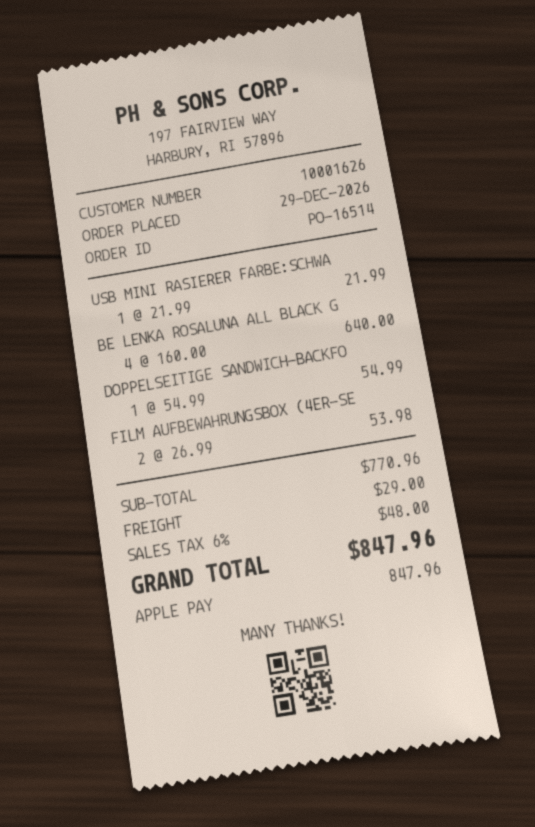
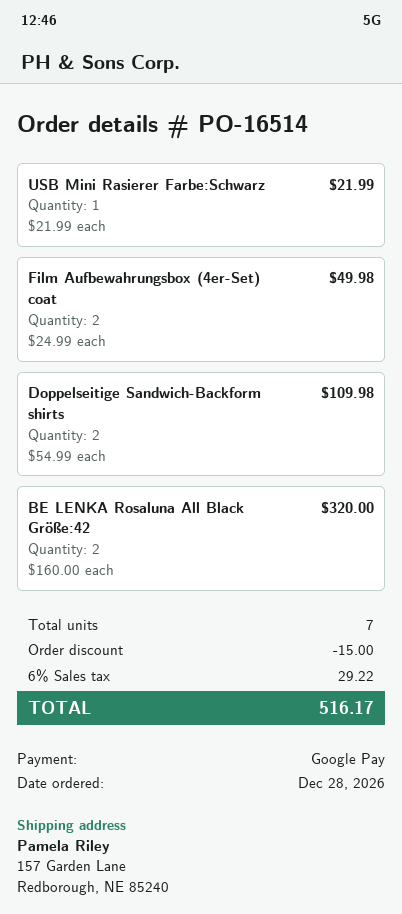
order date: 2026-12-29 -> 2026-12-28
payment method: Apple Pay -> Google Pay
BE LENKA ROSALUNA ALL BLACK G: 4 x 160.00 = 640.00 -> 2 x 160.00 = 320.00
DOPPELSEITIGE SANDWICH-BACKFO: 1 x 54.99 = 54.99 -> 2 x 54.99 = 109.98
FILM AUFBEWAHRUNGSBOX (4ER-SE: 2 x 26.99 = 53.98 -> 2 x 24.99 = 49.98
discount: none -> 15.00
shipping: 29.00 -> none
tax: 6% = 48.00 -> 6% = 29.22
total: 847.96 -> 516.17

